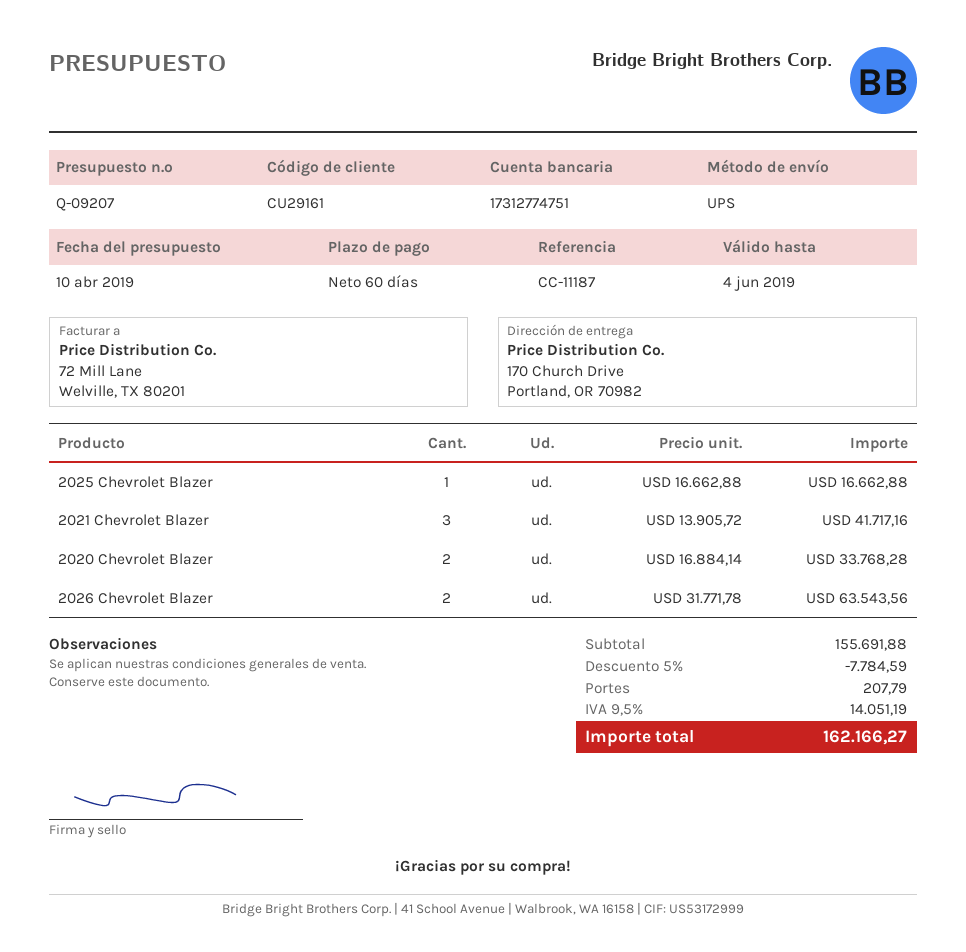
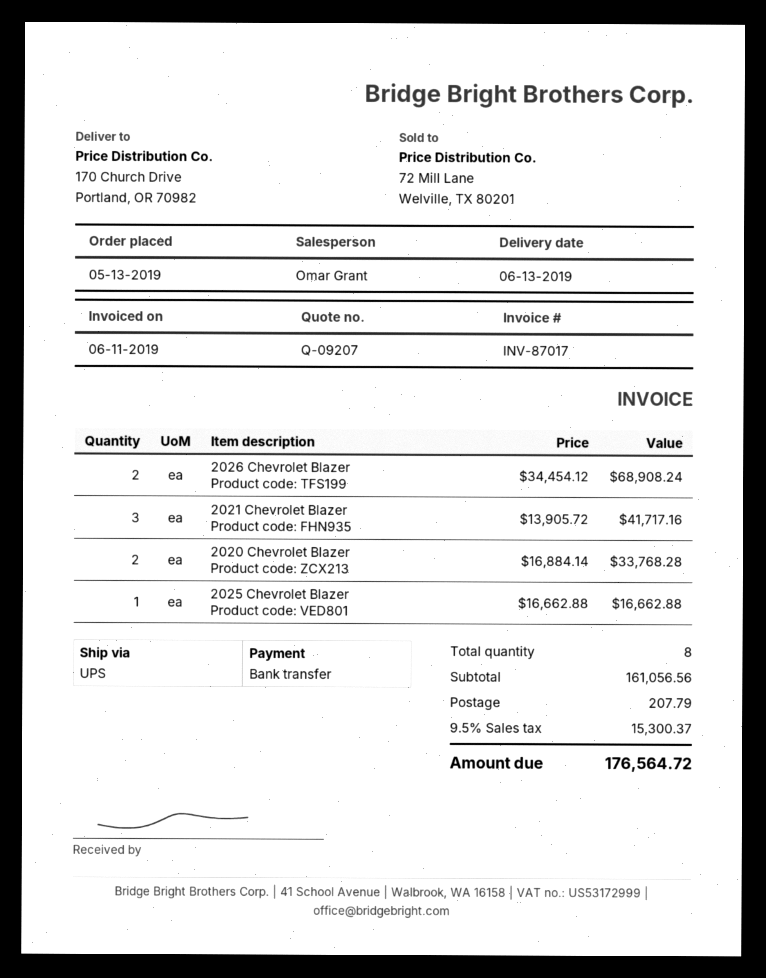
2026 Chevrolet Blazer: 2 x 31771.78 = 63543.56 -> 2 x 34454.12 = 68908.24
subtotal: 155691.88 -> 161056.56
discount: 5% = 7784.59 -> none
tax: 9.5% = 14051.19 -> 9.5% = 15300.37
total: 162166.27 -> 176564.72

